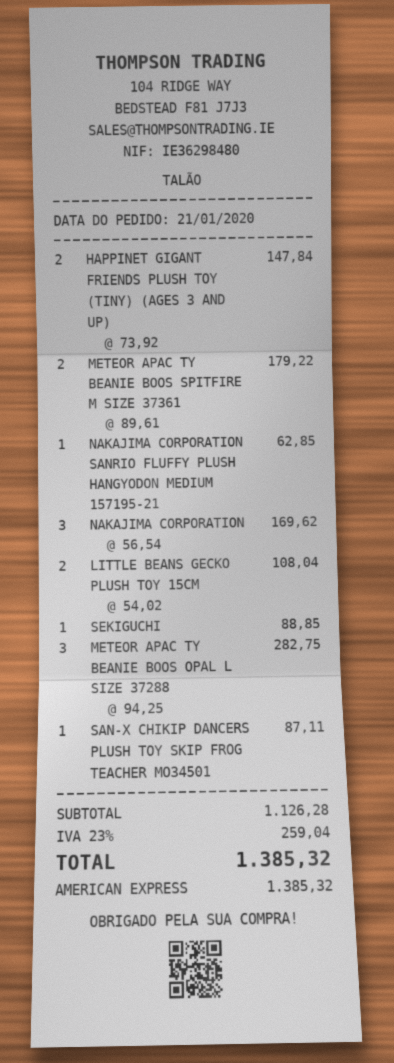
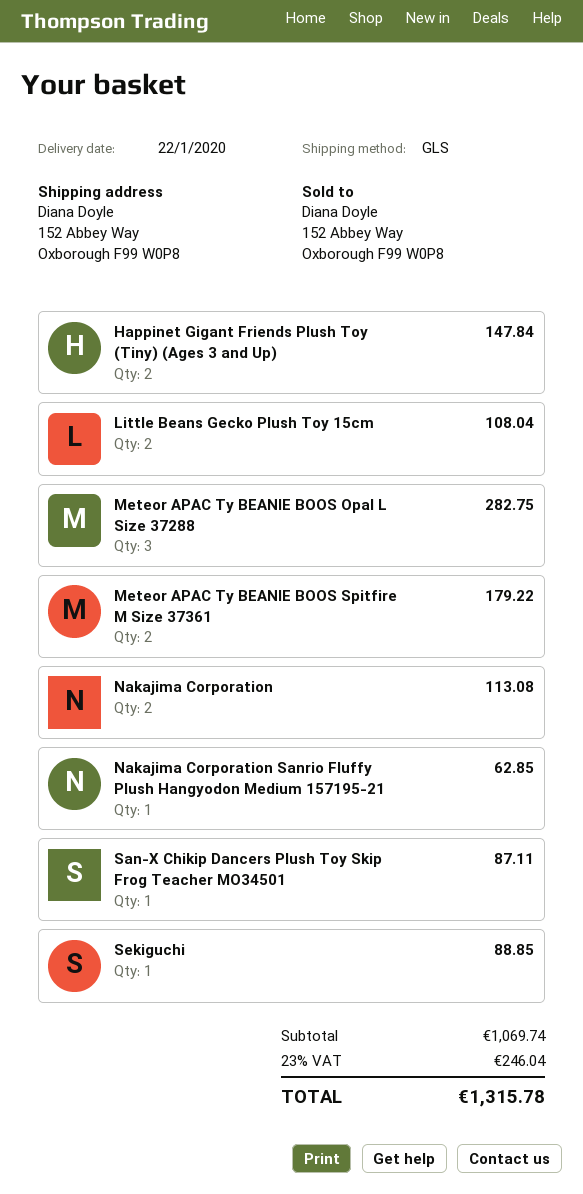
NAKAJIMA CORPORATION: 3 for 169.62 -> 2 for 113.08
subtotal: 1126.28 -> 1069.74
tax: 23% = 259.04 -> 23% = 246.04
total: 1385.32 -> 1315.78

